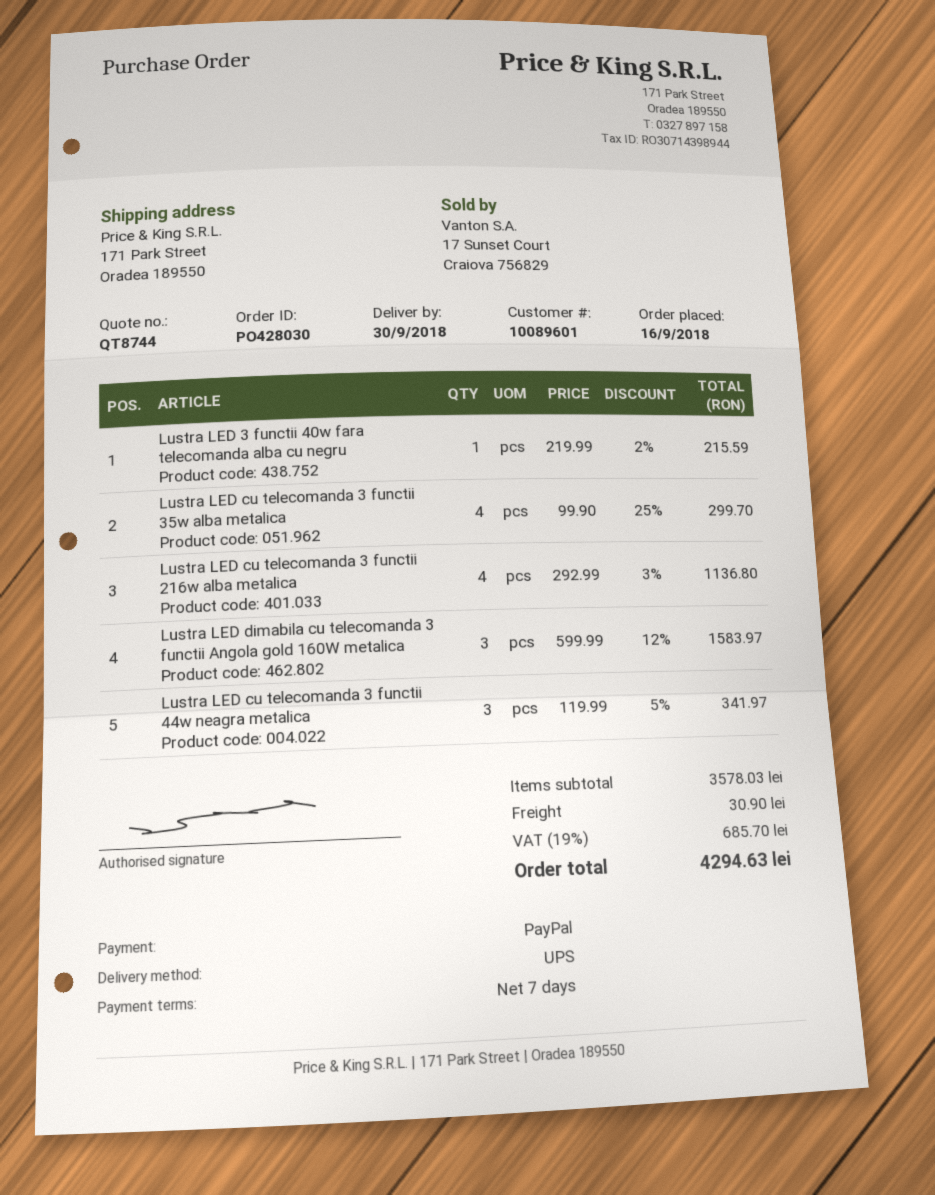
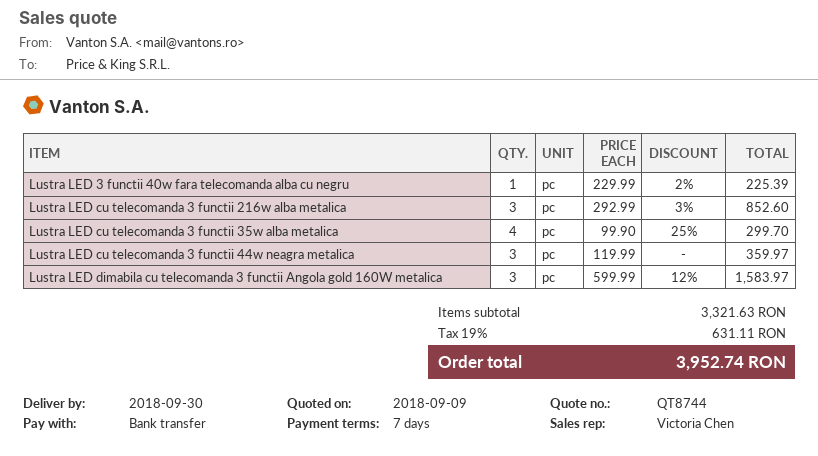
payment method: PayPal -> bank transfer
Lustra LED 3 functii 40w fara telecomanda alba cu negru: 1 x 219.99 - 2% = 215.59 -> 1 x 229.99 - 2% = 225.39
Lustra LED cu telecomanda 3 functii 216w alba metalica: 4 x 292.99 - 3% = 1136.80 -> 3 x 292.99 - 3% = 852.60
Lustra LED cu telecomanda 3 functii 44w neagra metalica: 3 x 119.99 - 5% = 341.97 -> 3 x 119.99 = 359.97
subtotal: 3578.03 -> 3321.63
shipping: 30.90 -> none
tax: 19% = 685.70 -> 19% = 631.11
total: 4294.63 -> 3952.74

